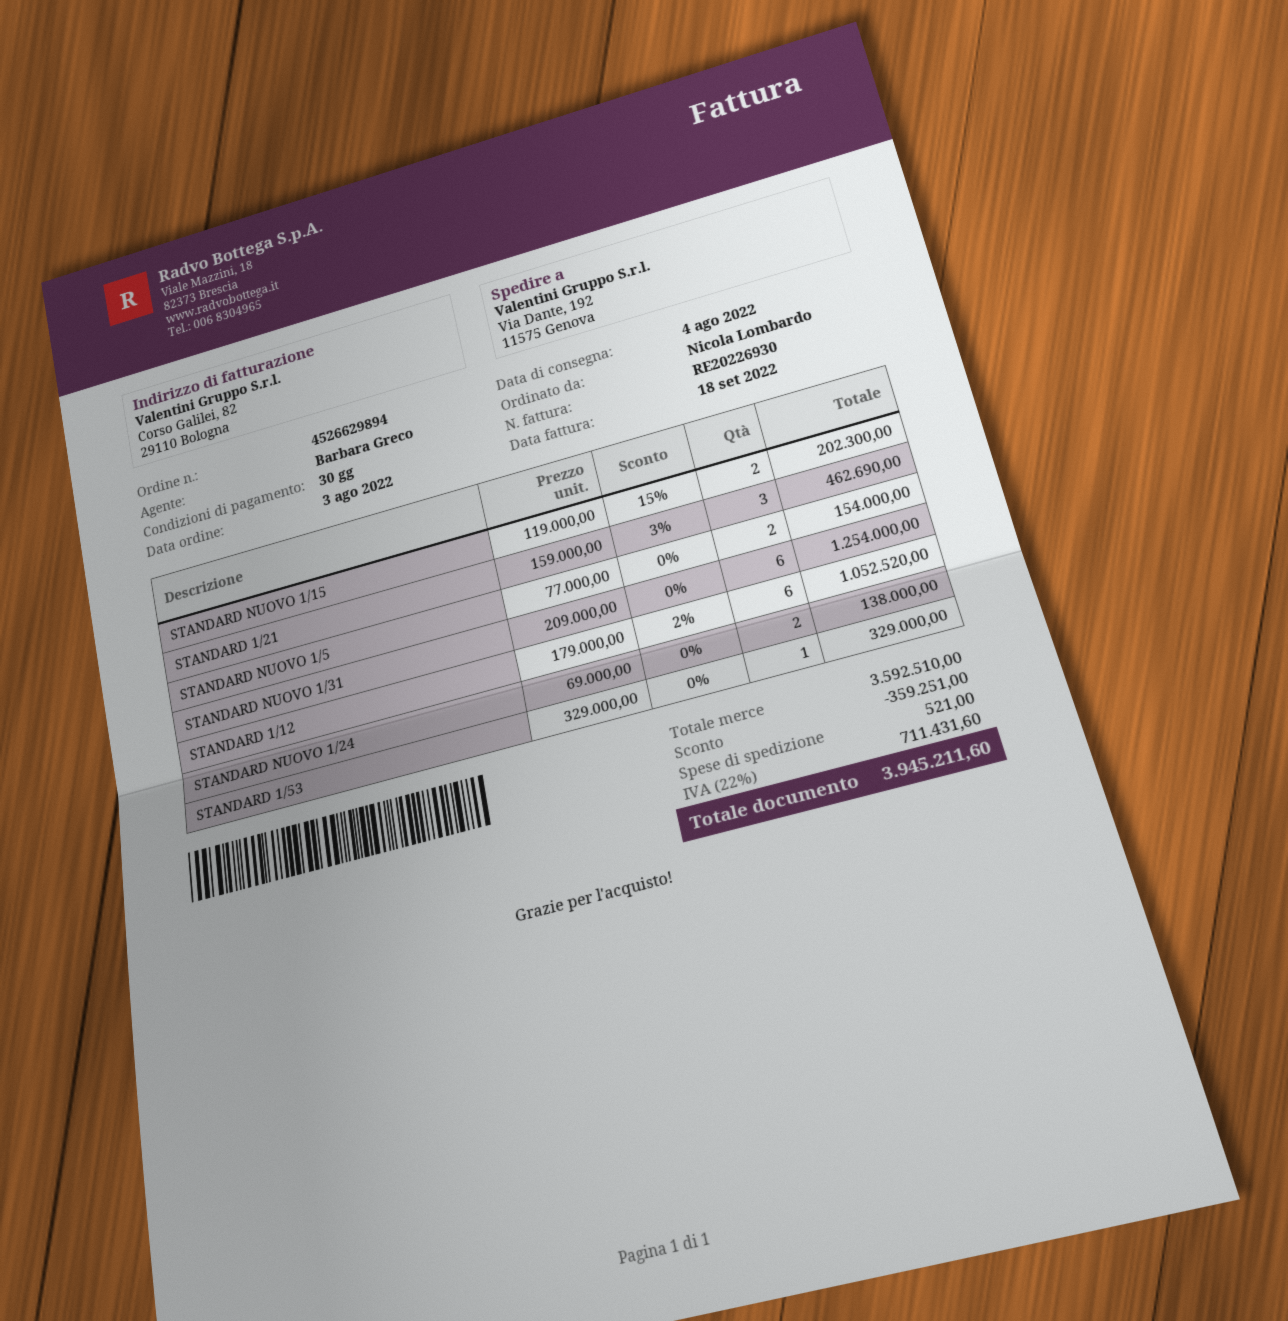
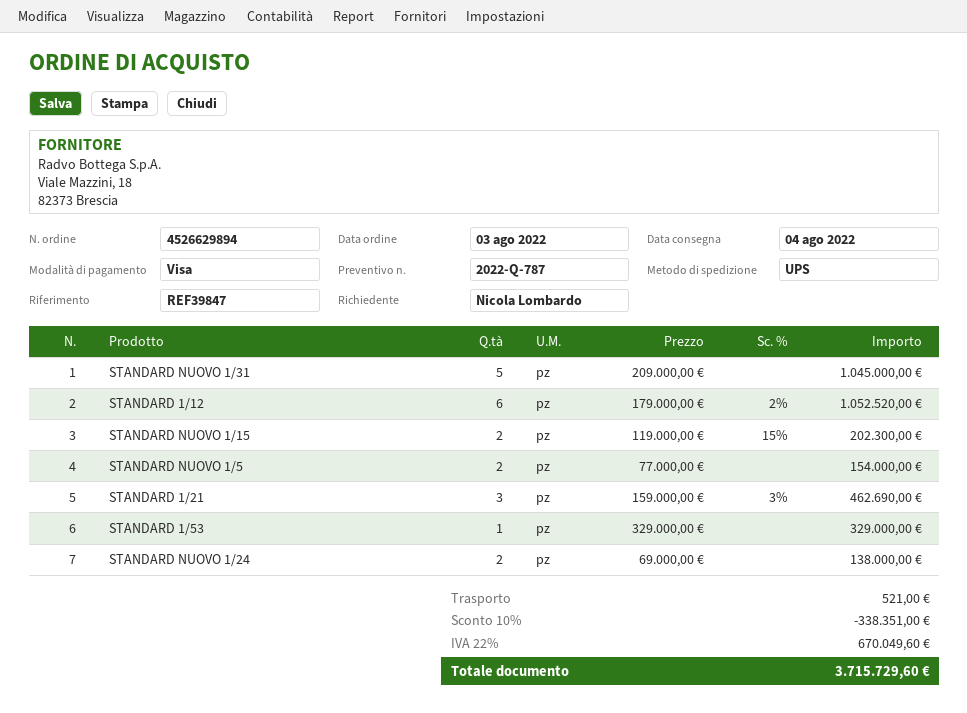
STANDARD NUOVO 1/31: 6 x 209000.00 = 1254000.00 -> 5 x 209000.00 = 1045000.00
discount: 359251.00 -> 338351.00
tax: 22% = 711431.60 -> 22% = 670049.60
total: 3945211.60 -> 3715729.60

